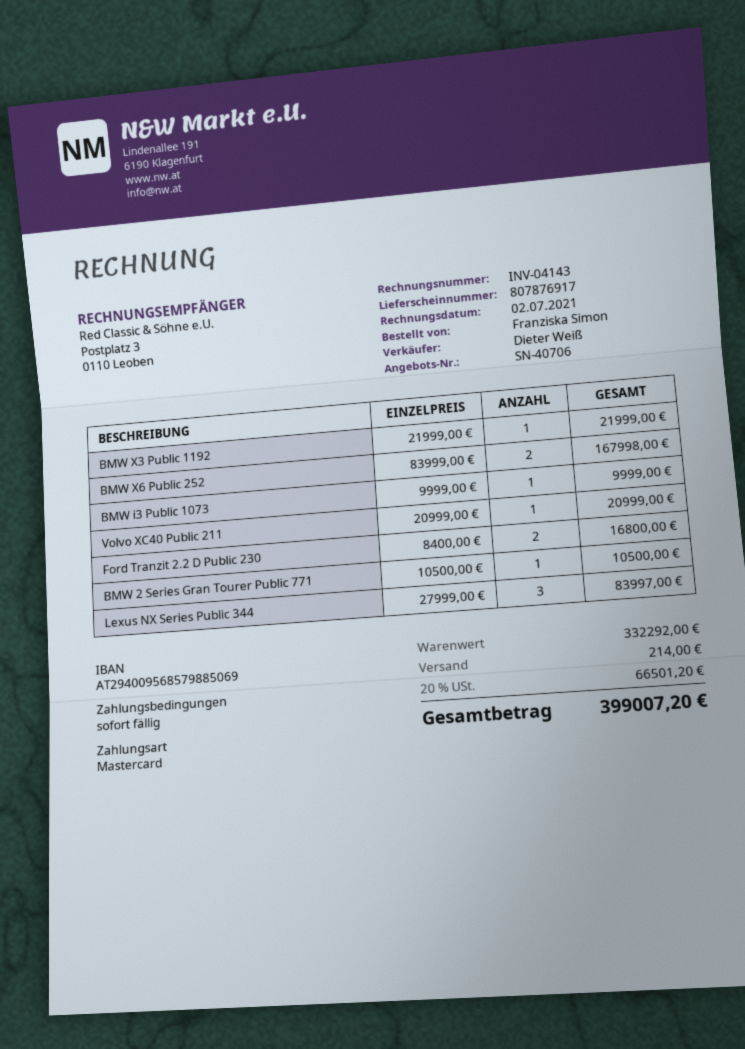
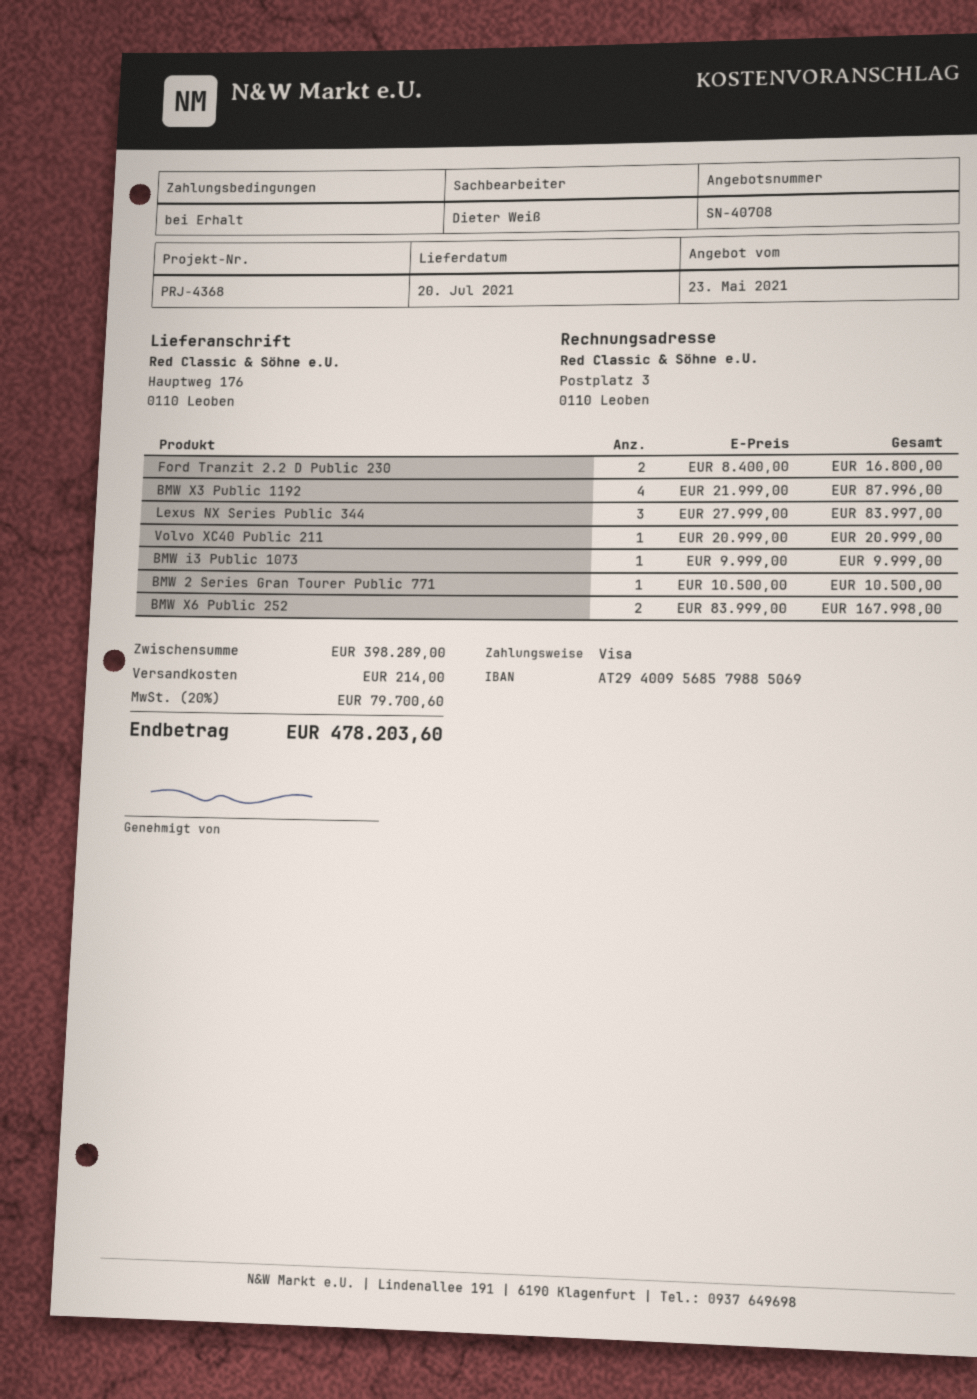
quote number: SN-40706 -> SN-40708
payment method: Mastercard -> Visa
BMW X3 Public 1192: 1 x 21999.00 = 21999.00 -> 4 x 21999.00 = 87996.00
subtotal: 332292.00 -> 398289.00
tax: 20% = 66501.20 -> 20% = 79700.60
total: 399007.20 -> 478203.60

